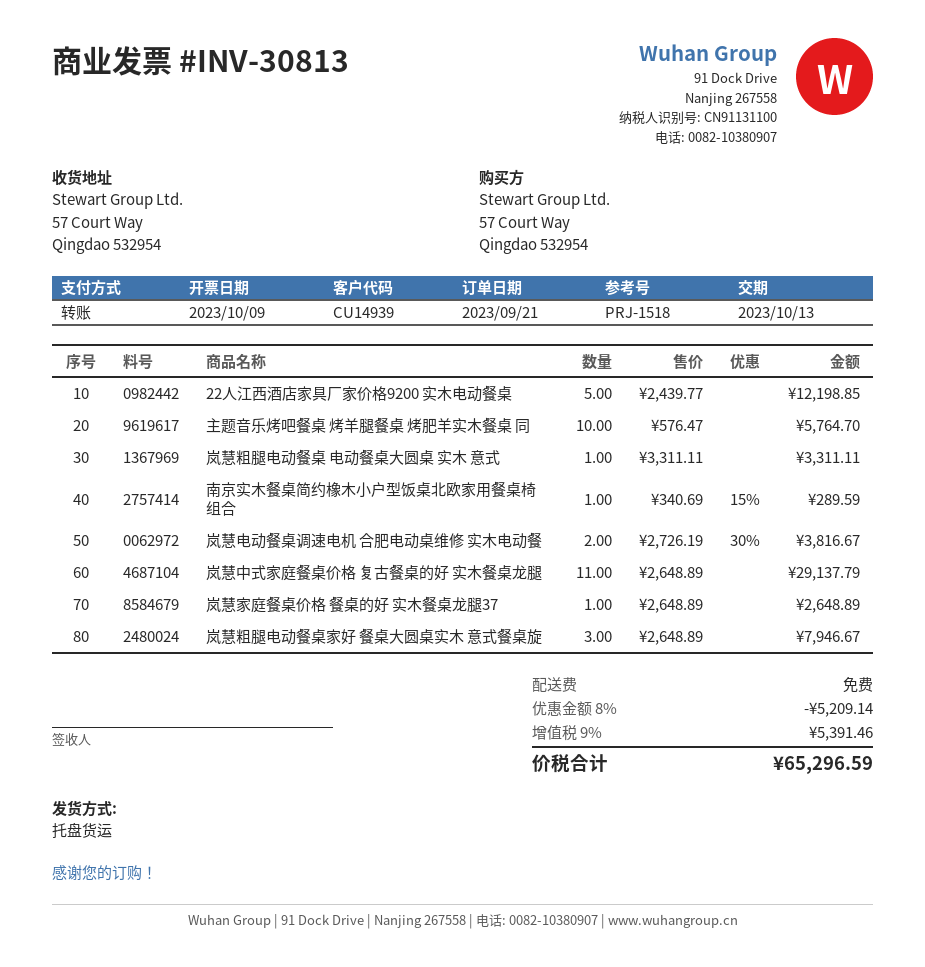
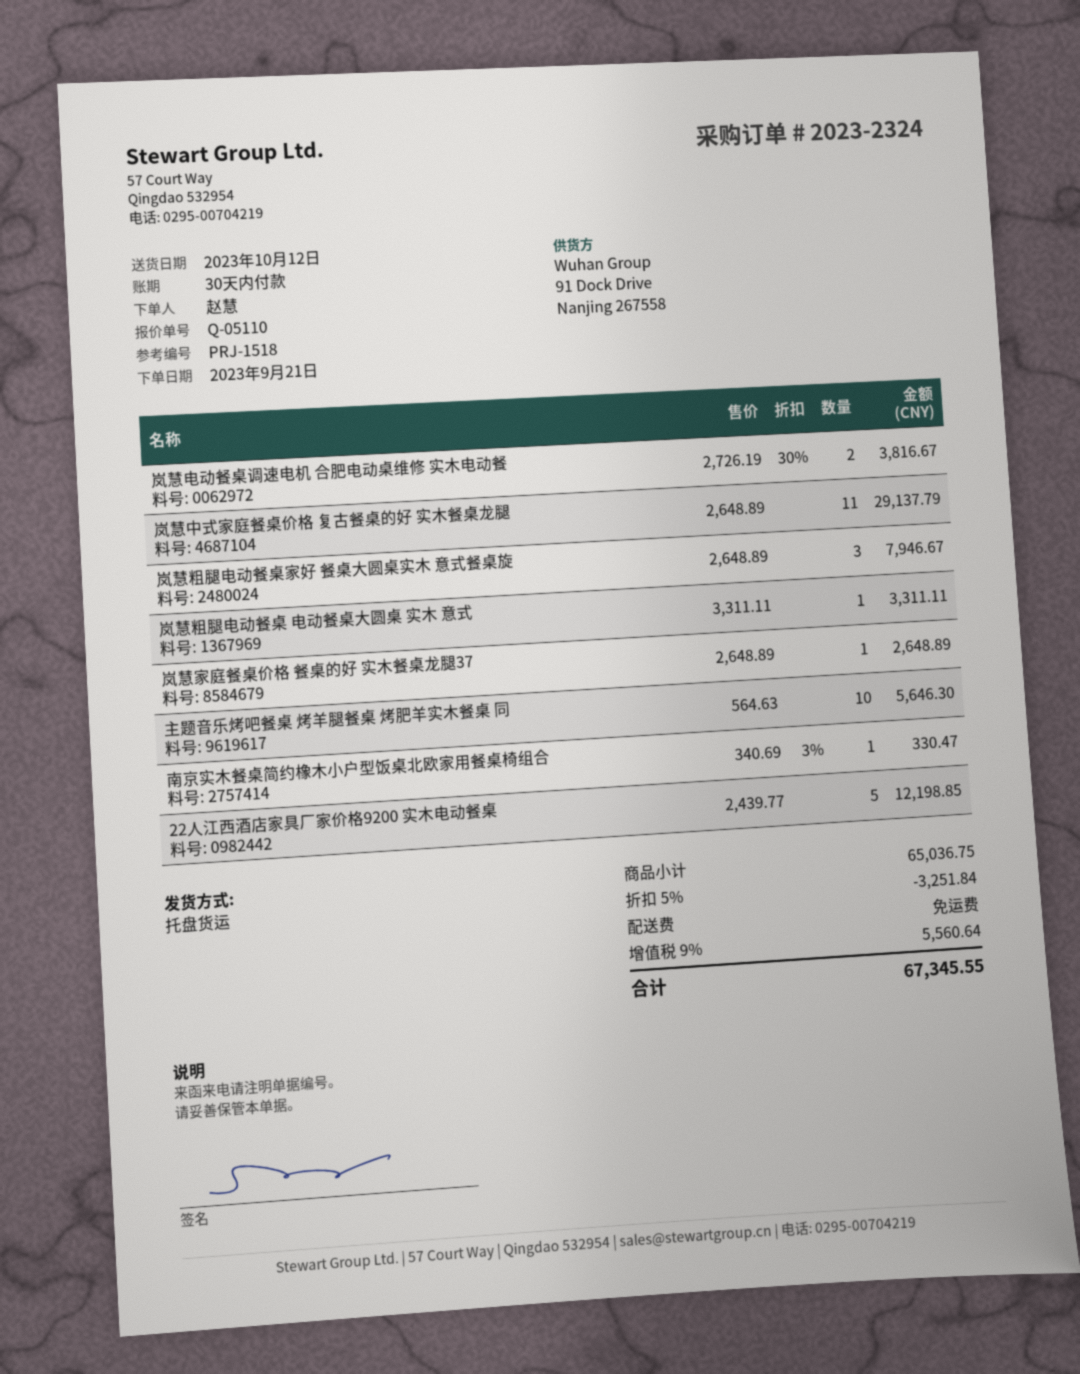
delivery date: 2023-10-13 -> 2023-10-12
主题音乐烤吧餐桌 烤羊腿餐桌 烤肥羊实木餐桌 同: 10 x 576.47 = 5764.70 -> 10 x 564.63 = 5646.30
南京实木餐桌简约橡木小户型饭桌北欧家用餐桌椅组合: 1 x 340.69 - 15% = 289.59 -> 1 x 340.69 - 3% = 330.47
discount: 8% = 5209.14 -> 5% = 3251.84
tax: 9% = 5391.46 -> 9% = 5560.64
total: 65296.59 -> 67345.55

